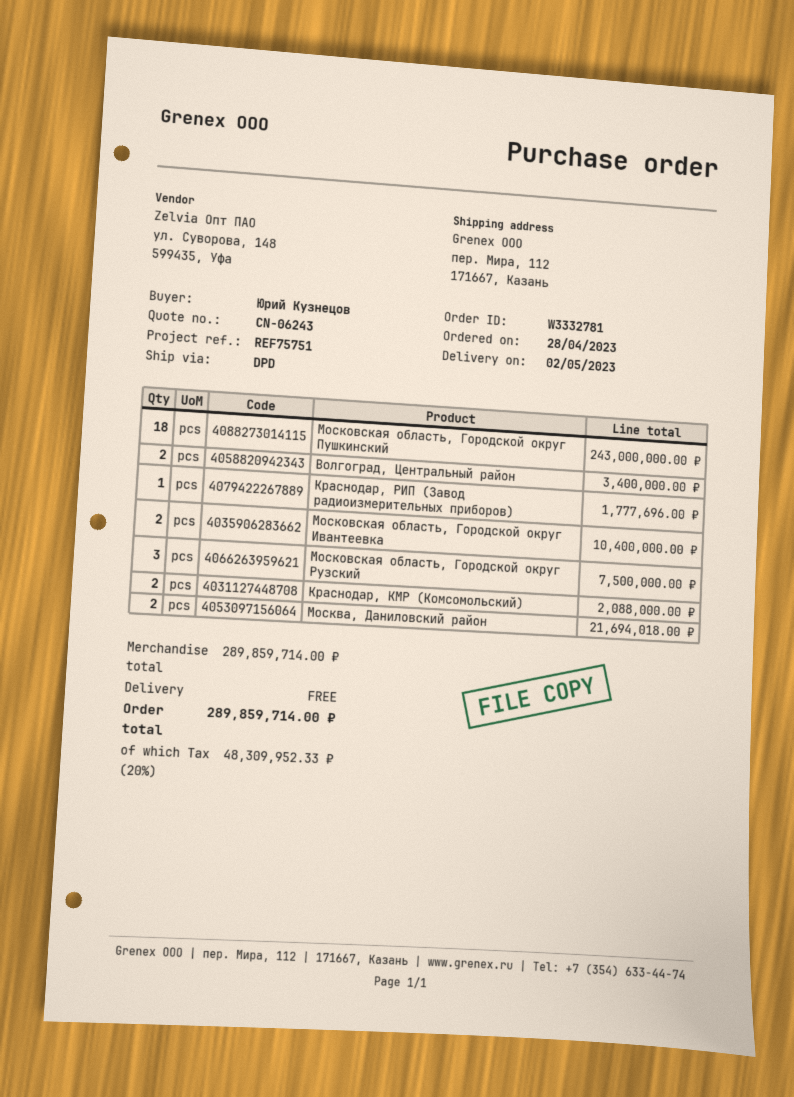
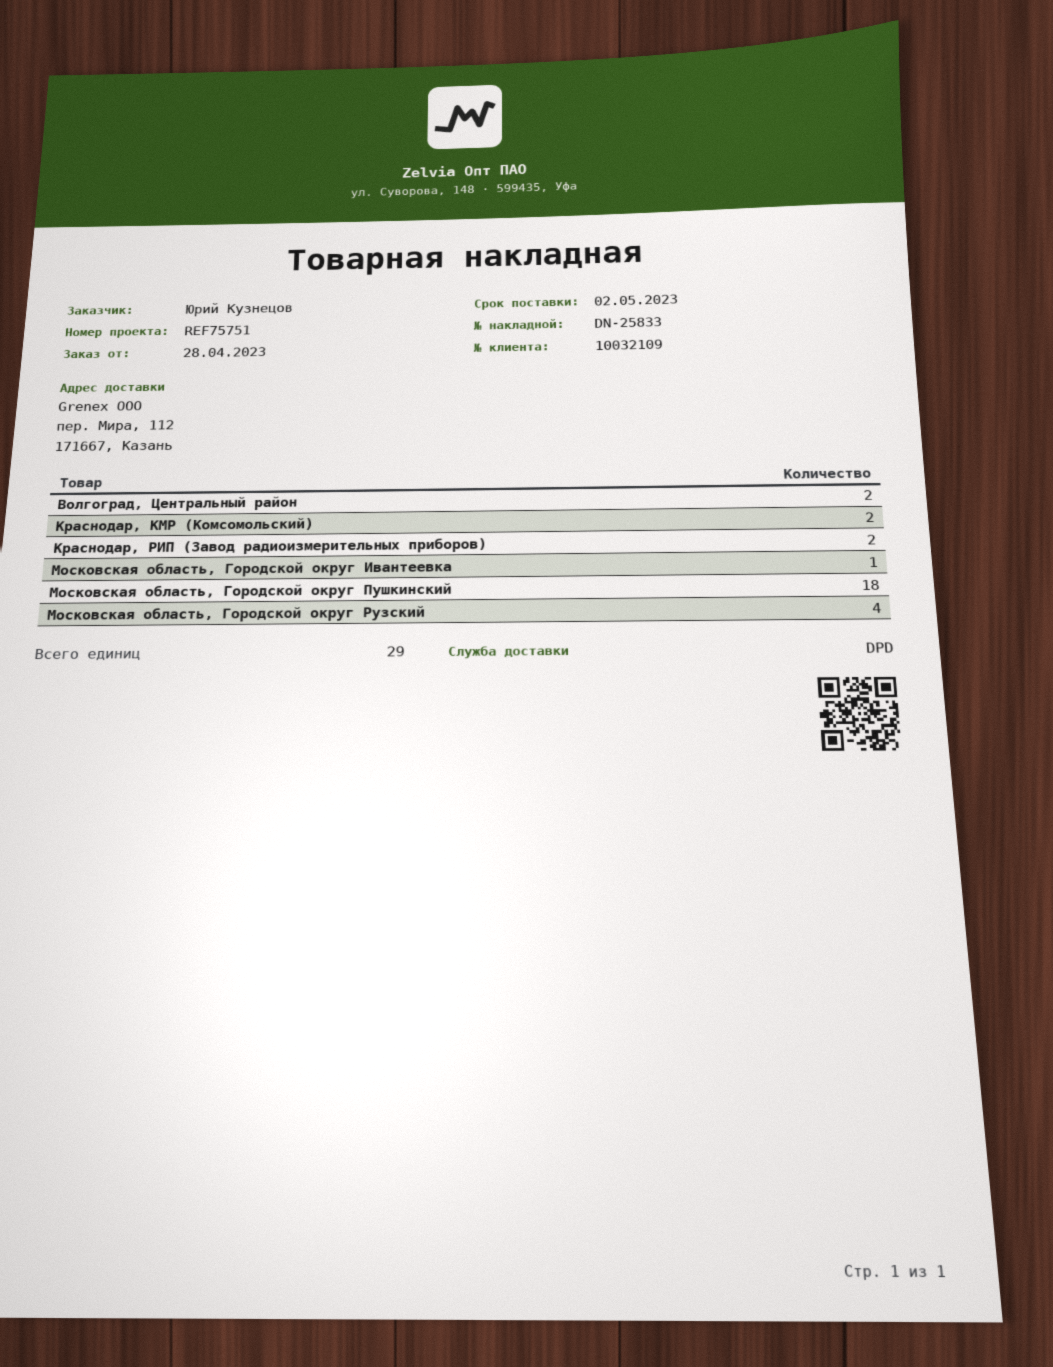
Краснодар, РИП (Завод радиоизмерительных приборов): 1 -> 2
Московская область, Городской округ Ивантеевка: 2 -> 1
Московская область, Городской округ Рузский: 3 -> 4
Москва, Даниловский район: 2 -> none

